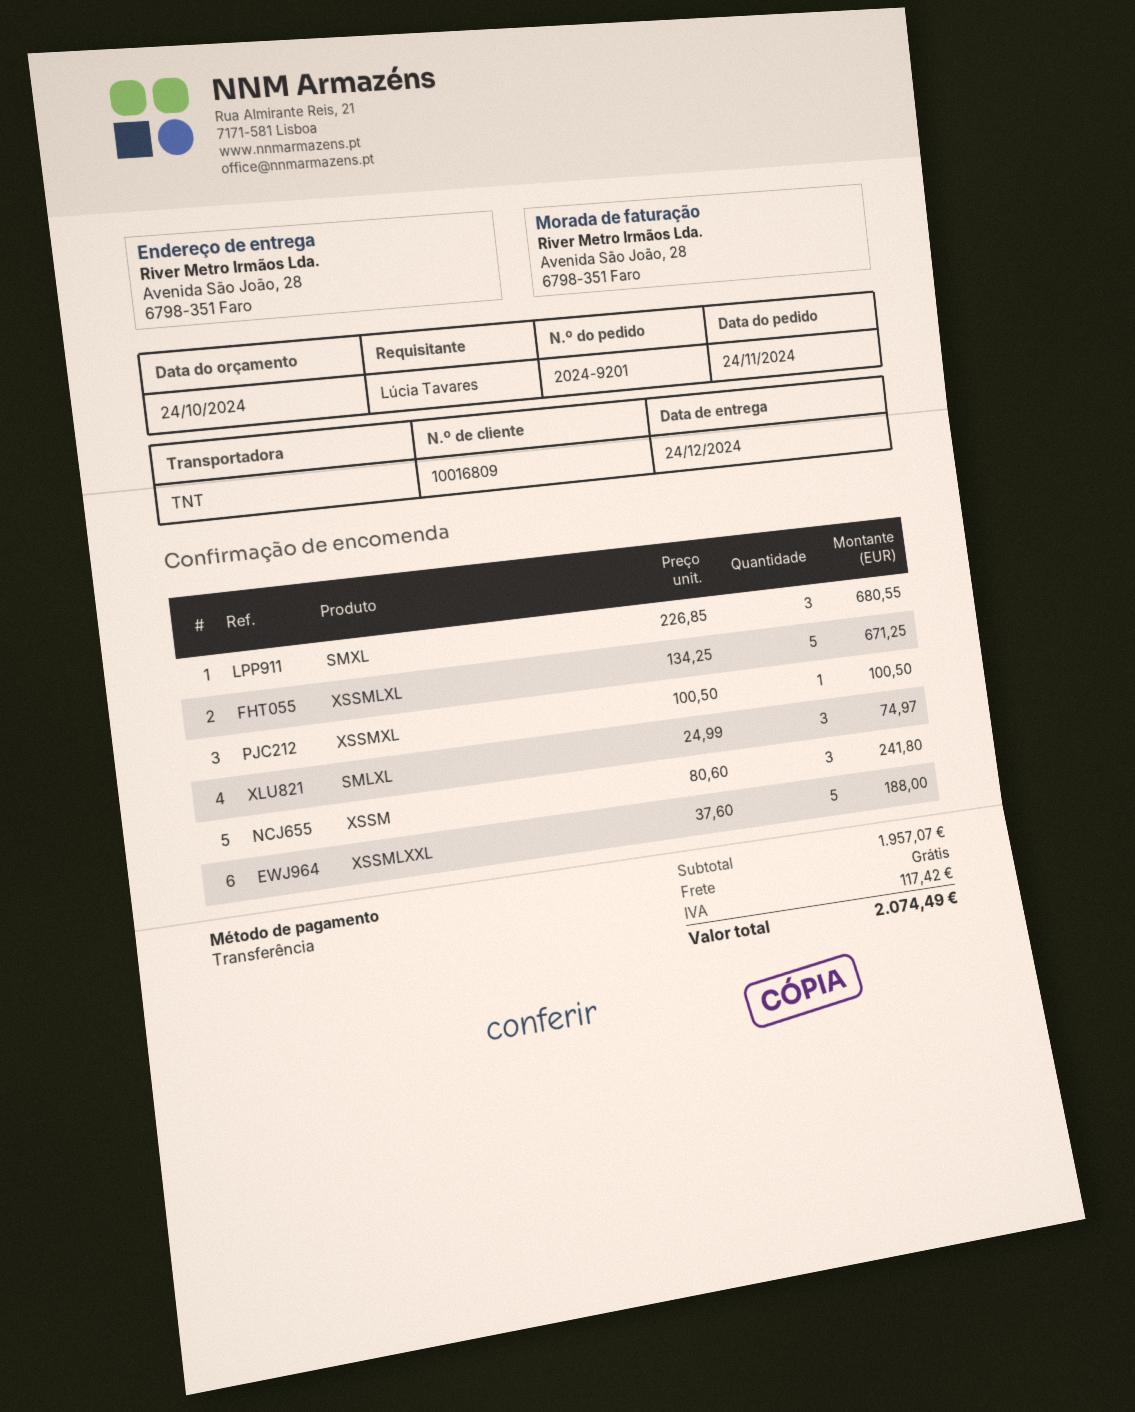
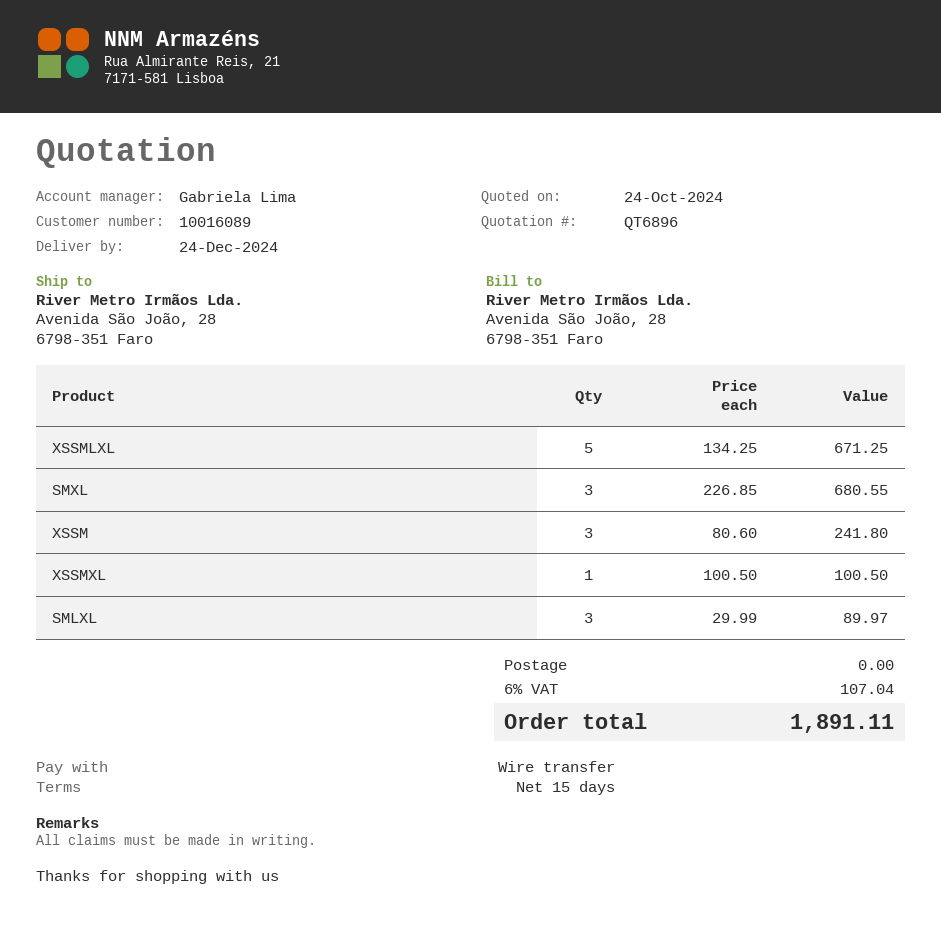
customer number: 10016809 -> 10016089
SMLXL: 3 x 24.99 = 74.97 -> 3 x 29.99 = 89.97
XSSMLXXL: 5 x 37.60 = 188.00 -> none
tax: 117.42 -> 107.04
total: 2074.49 -> 1891.11

